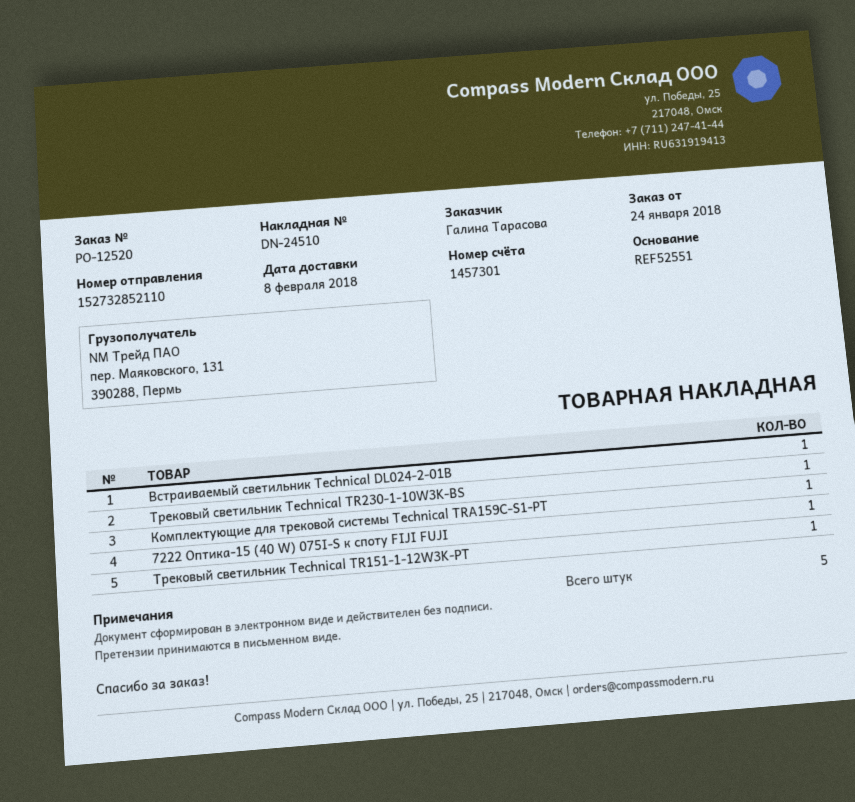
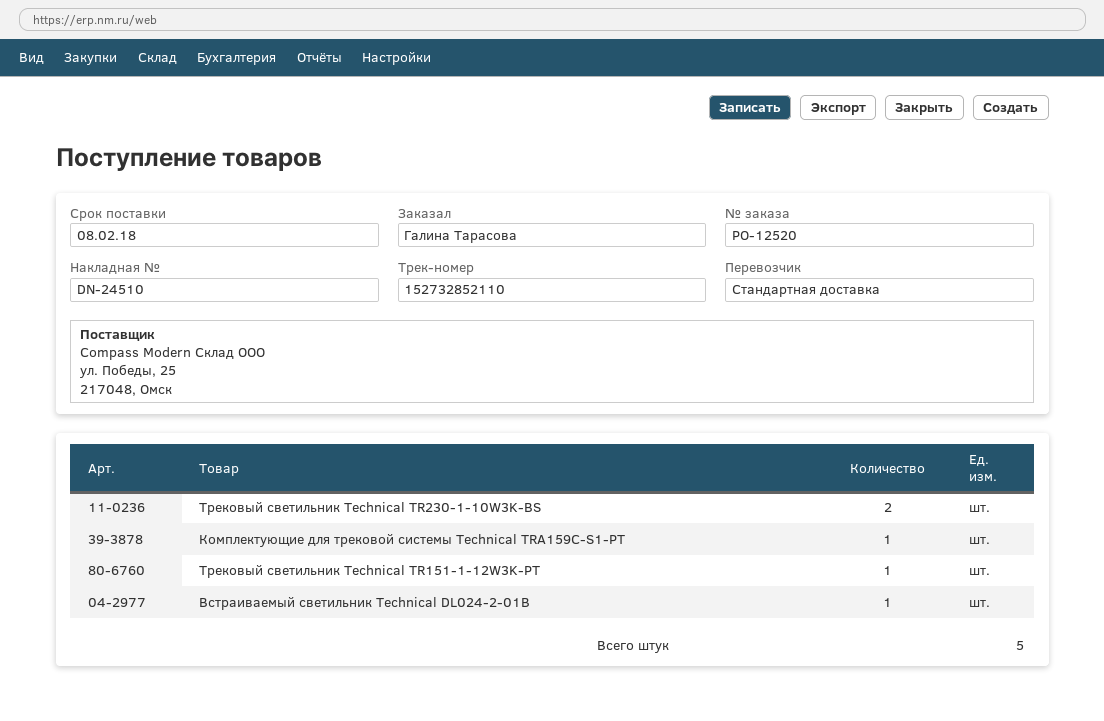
Трековый светильник Technical TR230-1-10W3K-BS: 1 -> 2
7222 Оптика-15 (40 W) 075I-S к споту FIJI FUJI: 1 -> none

